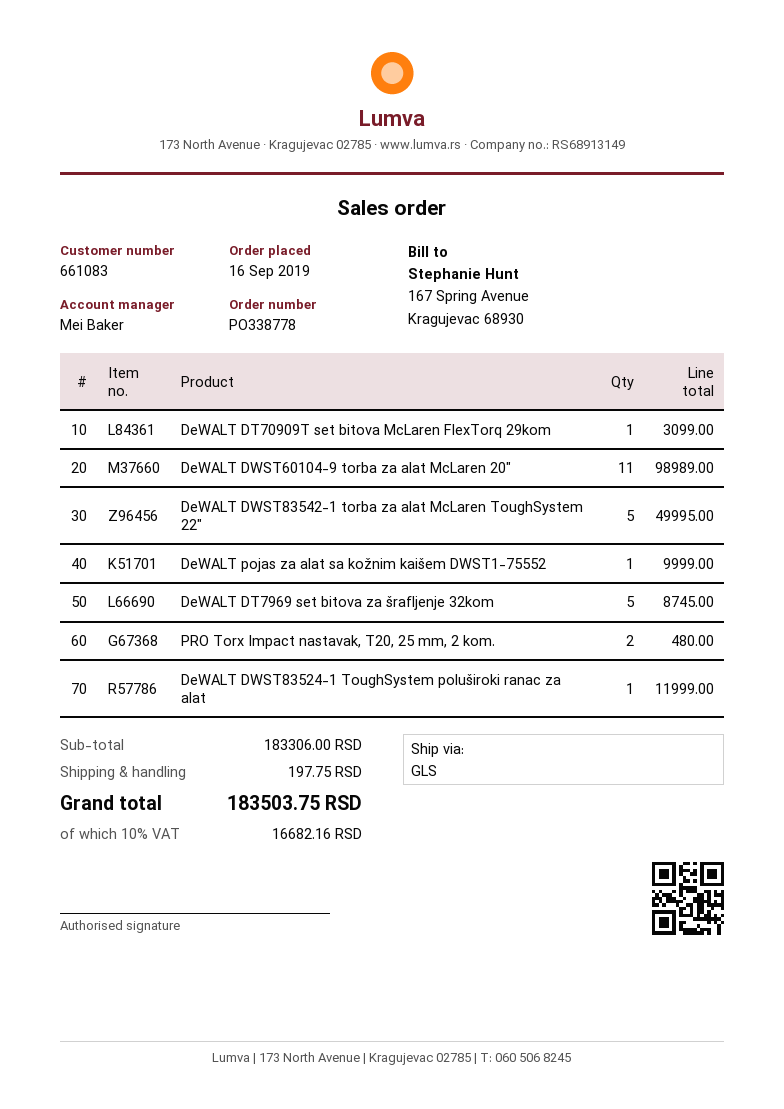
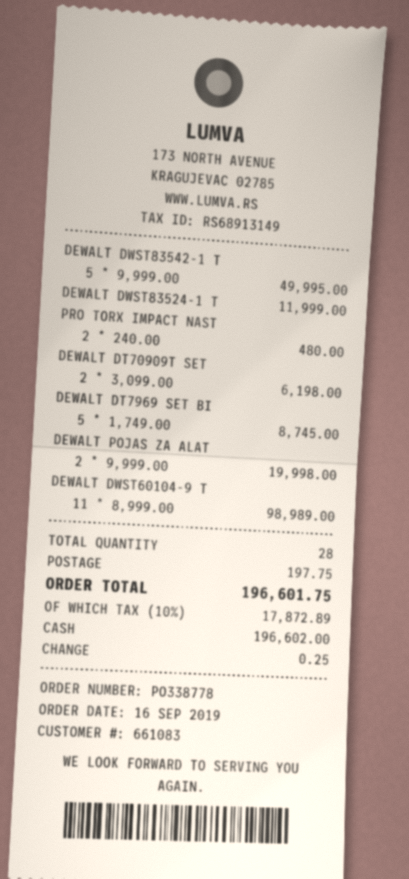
DeWALT DT70909T set bitova McLaren FlexTorq 29kom: 1 for 3099.00 -> 2 for 6198.00
DeWALT pojas za alat sa kožnim kaišem DWST1-75552: 1 for 9999.00 -> 2 for 19998.00
tax: 10% = 16682.16 -> 10% = 17872.89
total: 183503.75 -> 196601.75

